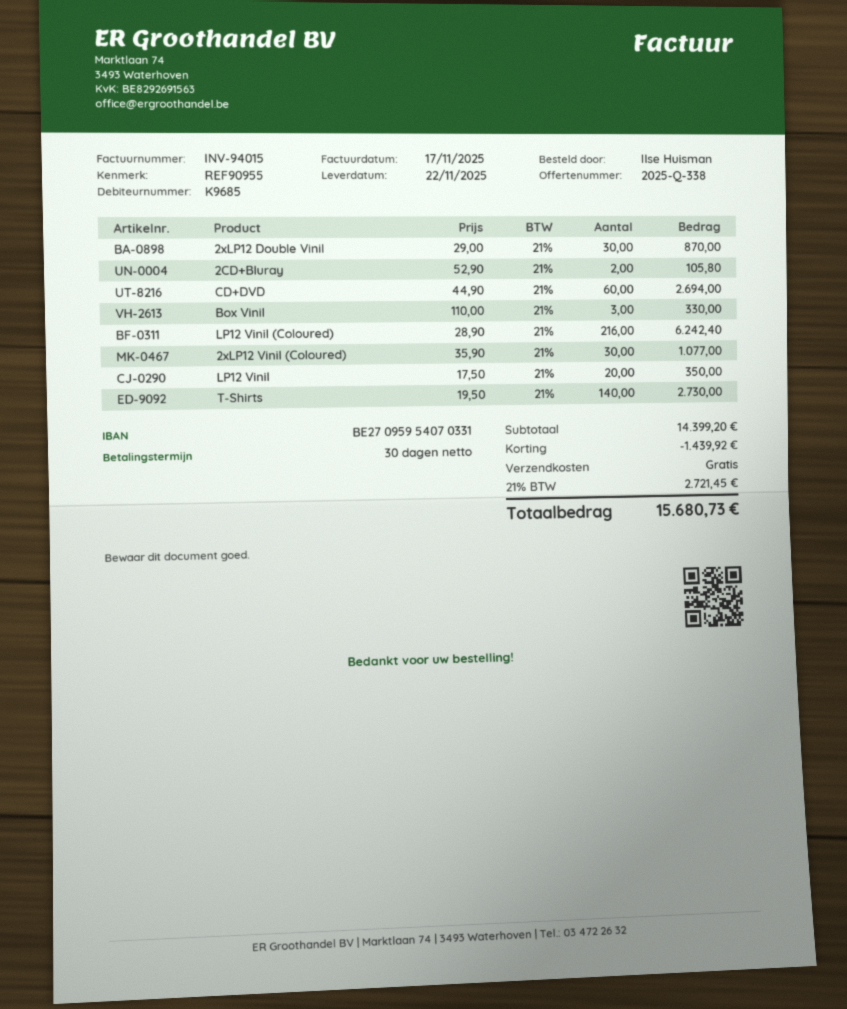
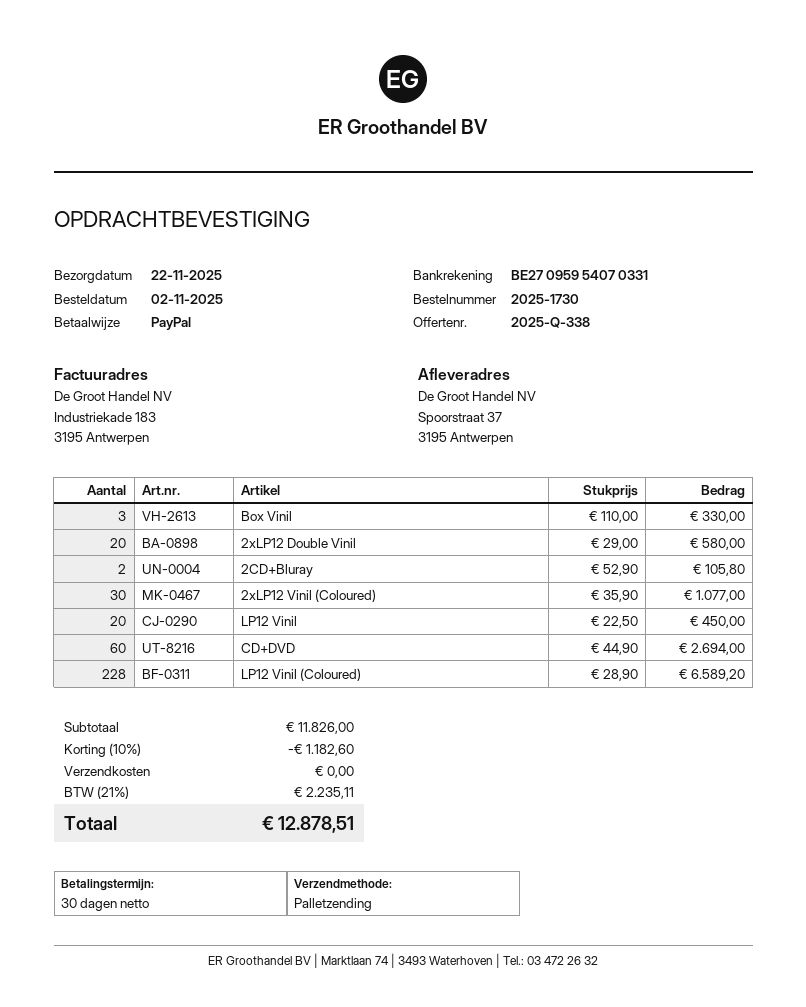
2xLP12 Double Vinil: 30 x 29.00 = 870.00 -> 20 x 29.00 = 580.00
LP12 Vinil (Coloured): 216 x 28.90 = 6242.40 -> 228 x 28.90 = 6589.20
LP12 Vinil: 20 x 17.50 = 350.00 -> 20 x 22.50 = 450.00
T-Shirts: 140 x 19.50 = 2730.00 -> none
subtotal: 14399.20 -> 11826.00
discount: 1439.92 -> 1182.60
tax: 21% = 2721.45 -> 21% = 2235.11
total: 15680.73 -> 12878.51

